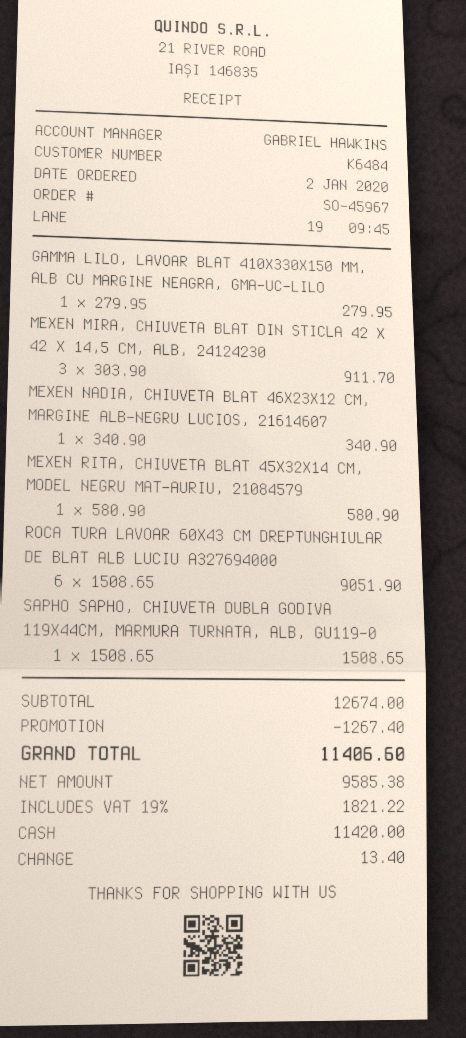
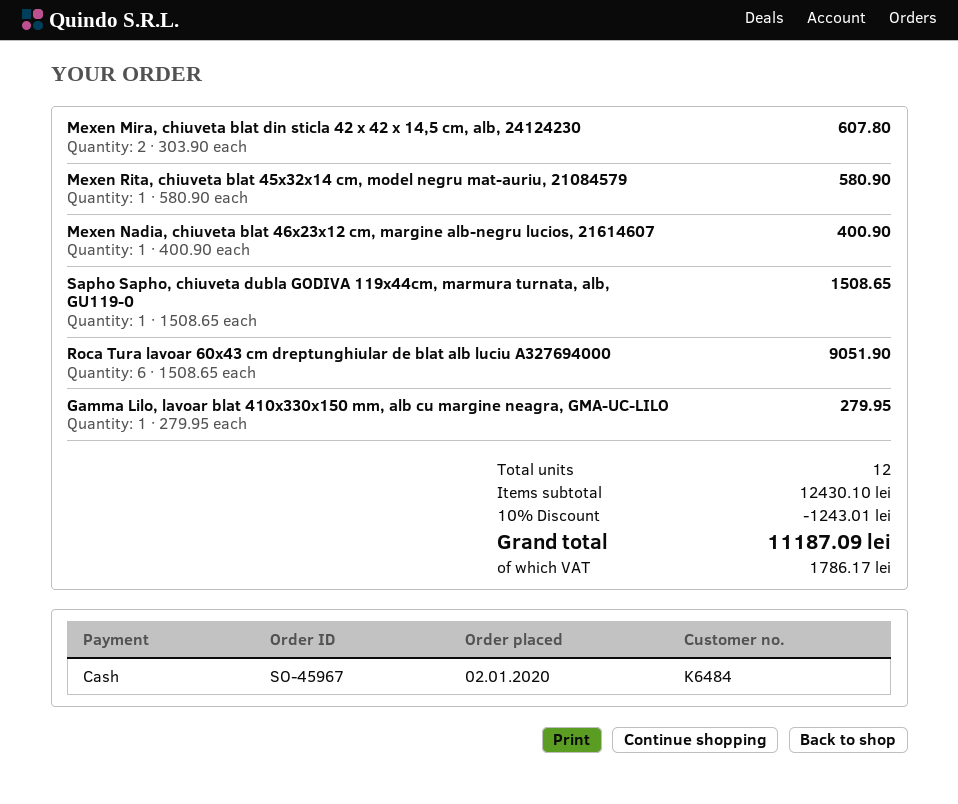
MEXEN MIRA, CHIUVETA BLAT DIN STICLA 42 X 42 X 14,5 CM, ALB, 24124230: 3 x 303.90 = 911.70 -> 2 x 303.90 = 607.80
MEXEN NADIA, CHIUVETA BLAT 46X23X12 CM, MARGINE ALB-NEGRU LUCIOS, 21614607: 1 x 340.90 = 340.90 -> 1 x 400.90 = 400.90
subtotal: 12674.00 -> 12430.10
discount: 1267.40 -> 1243.01
tax: 1821.22 -> 1786.17
total: 11406.60 -> 11187.09

